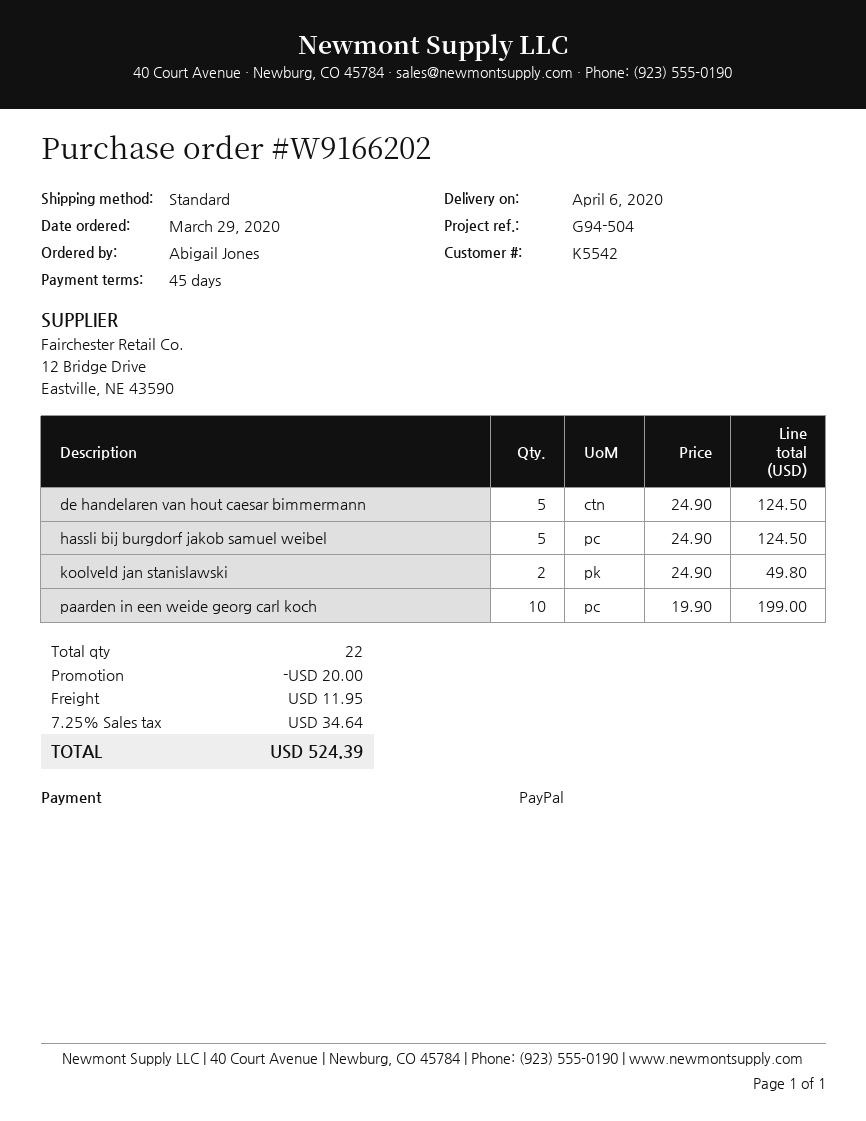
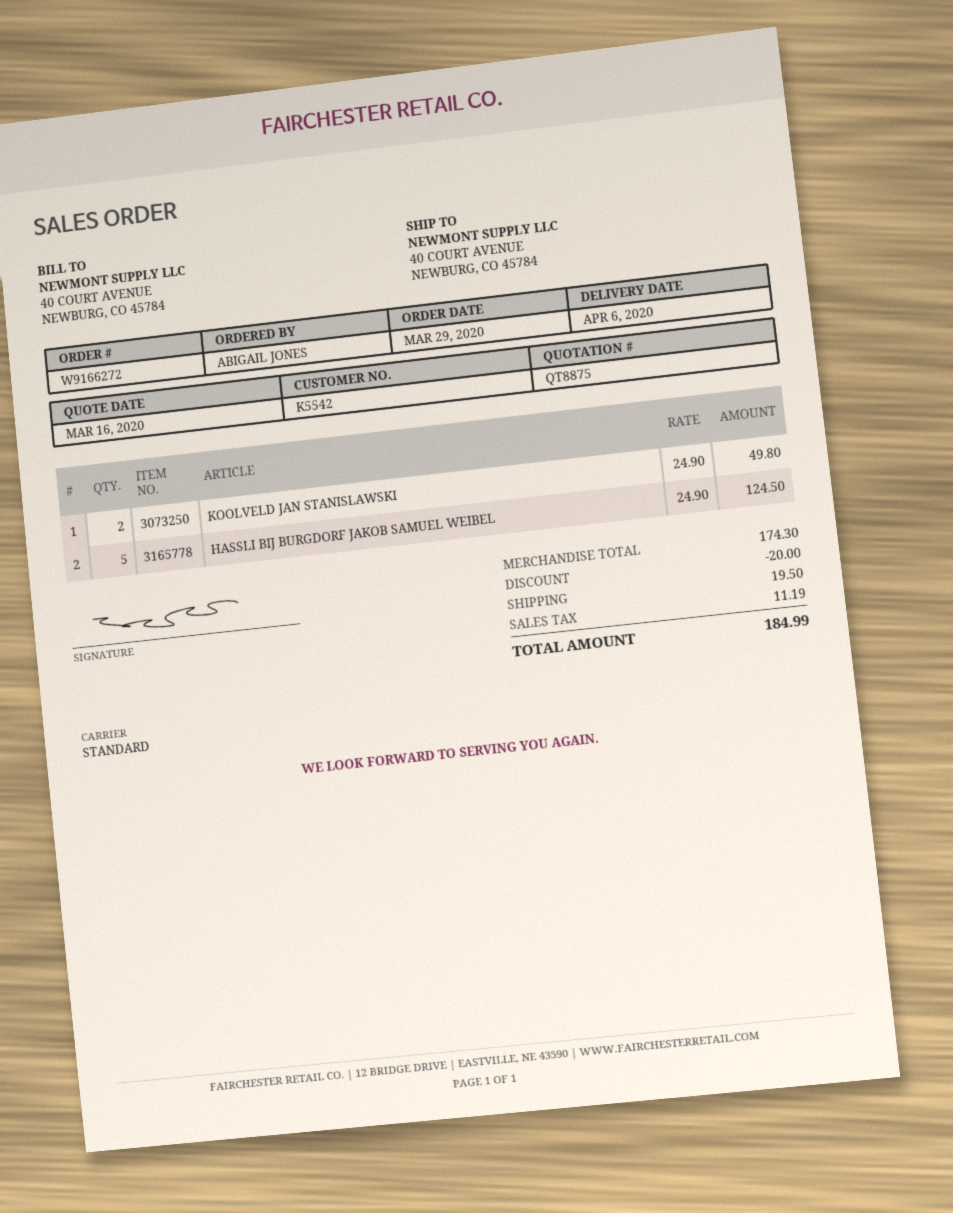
order number: W9166202 -> W9166272
de handelaren van hout caesar bimmermann: 5 x 24.90 = 124.50 -> none
paarden in een weide georg carl koch: 10 x 19.90 = 199.00 -> none
shipping: 11.95 -> 19.50
tax: 34.64 -> 11.19
total: 524.39 -> 184.99

